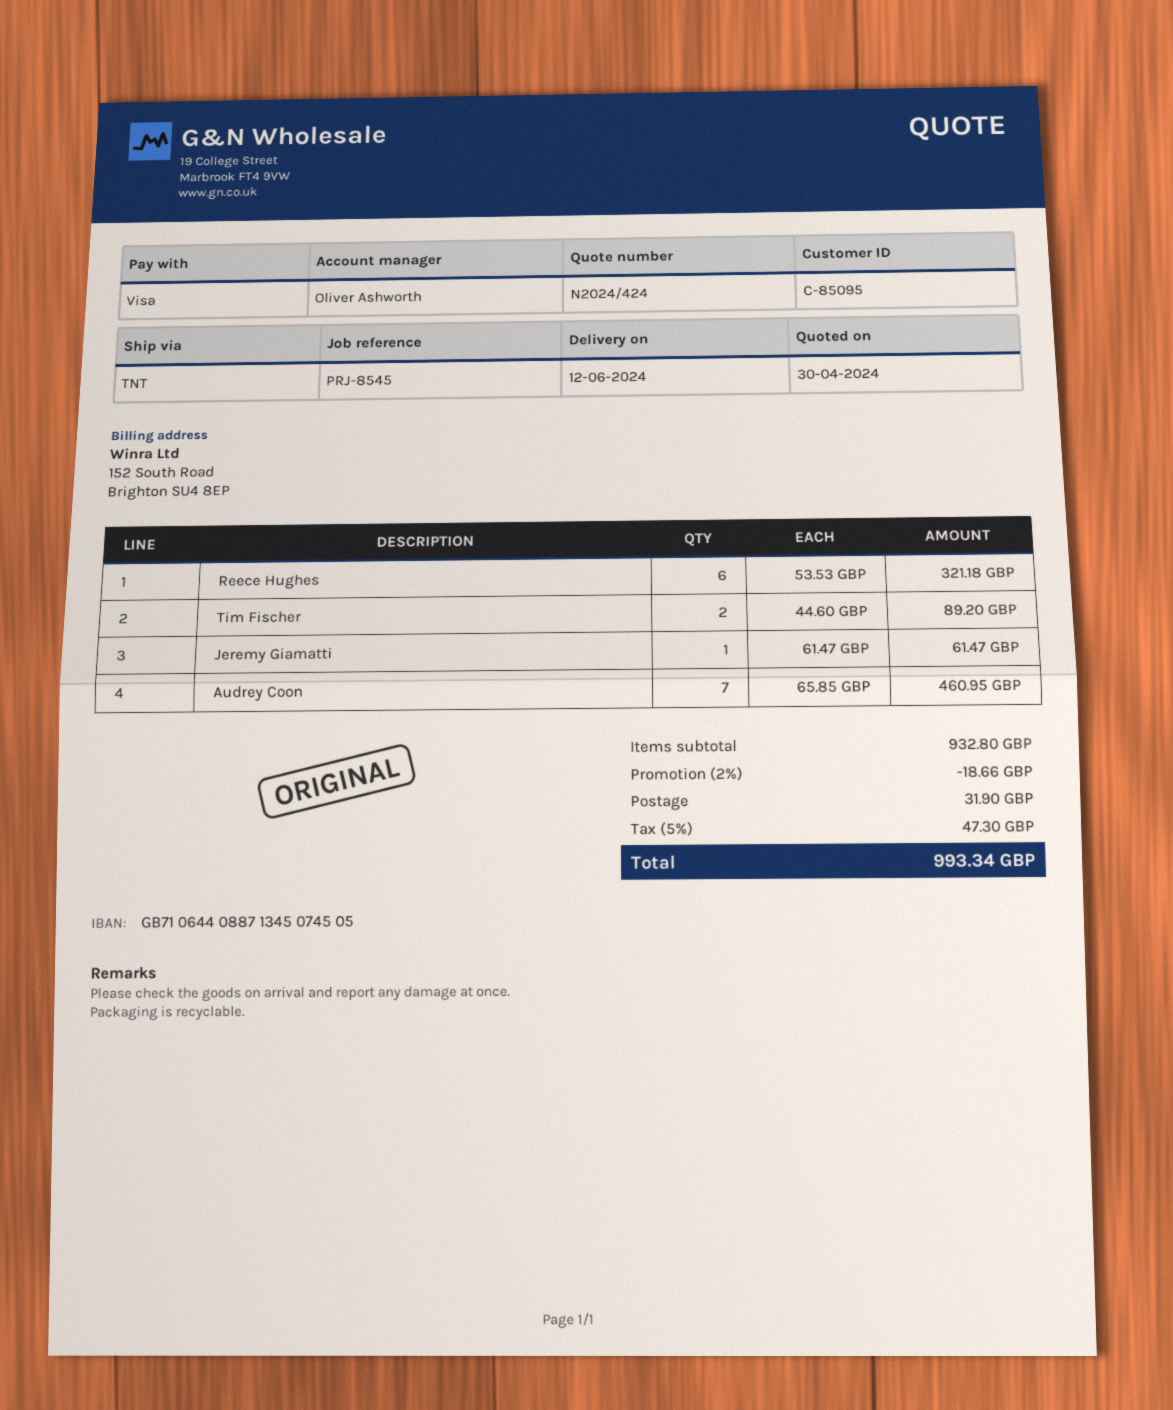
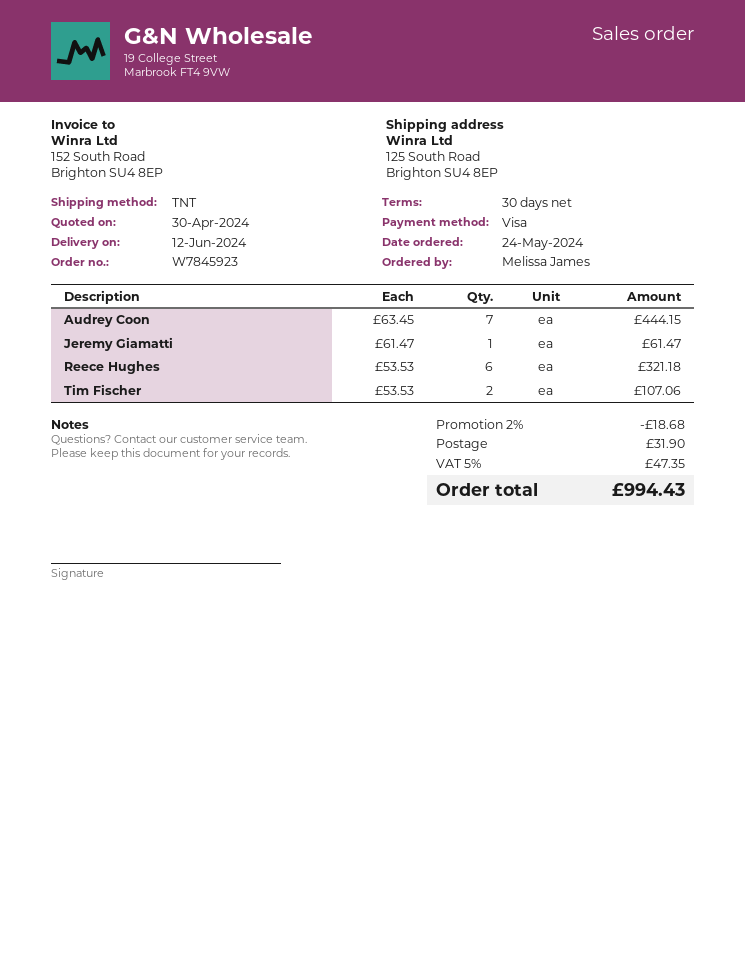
Tim Fischer: 2 x 44.60 = 89.20 -> 2 x 53.53 = 107.06
Audrey Coon: 7 x 65.85 = 460.95 -> 7 x 63.45 = 444.15
discount: 2% = 18.66 -> 2% = 18.68
tax: 5% = 47.30 -> 5% = 47.35
total: 993.34 -> 994.43

